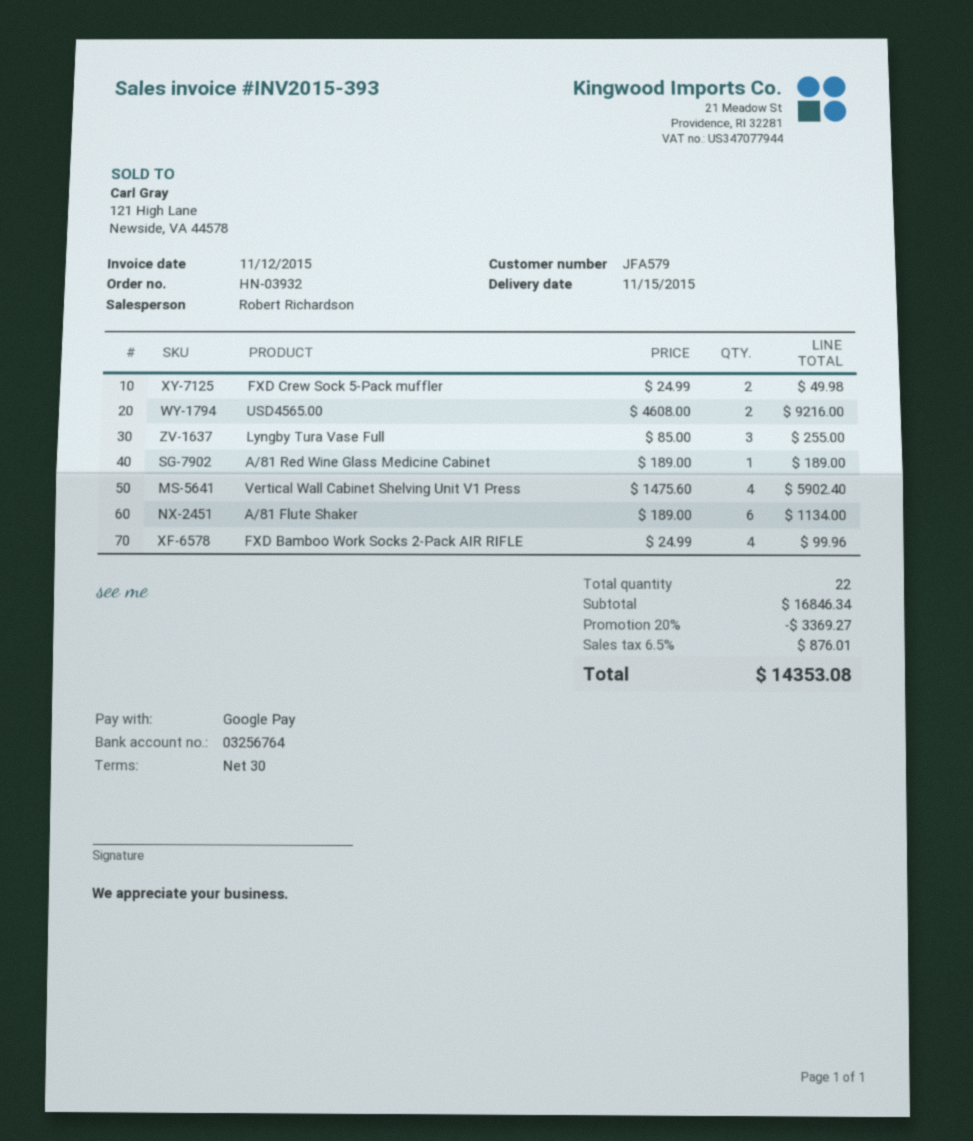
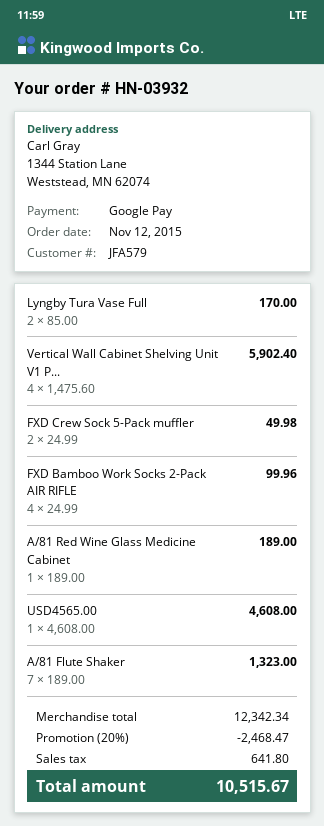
USD4565.00: 2 x 4608.00 = 9216.00 -> 1 x 4608.00 = 4608.00
Lyngby Tura Vase Full: 3 x 85.00 = 255.00 -> 2 x 85.00 = 170.00
A/81 Flute Shaker: 6 x 189.00 = 1134.00 -> 7 x 189.00 = 1323.00
subtotal: 16846.34 -> 12342.34
discount: 20% = 3369.27 -> 20% = 2468.47
tax: 876.01 -> 641.80
total: 14353.08 -> 10515.67

